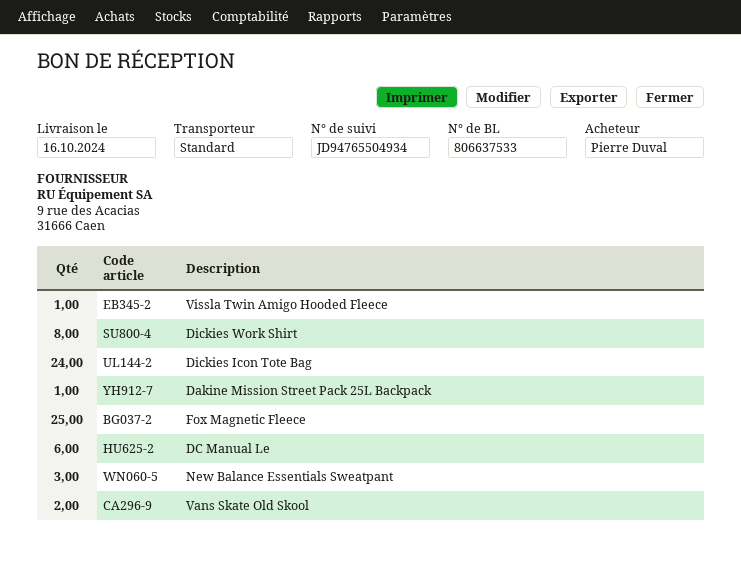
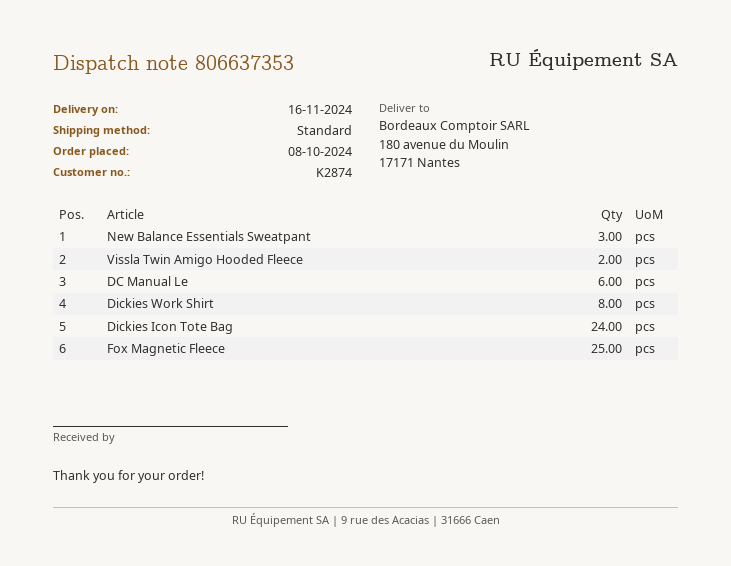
delivery note number: 806637533 -> 806637353
delivery date: 2024-10-16 -> 2024-11-16
Vissla Twin Amigo Hooded Fleece: 1 -> 2
Dakine Mission Street Pack 25L Backpack: 1 -> none
Vans Skate Old Skool: 2 -> none

